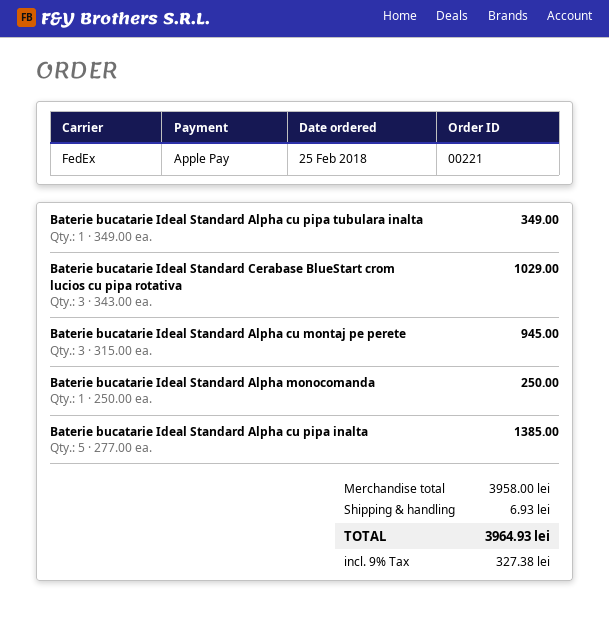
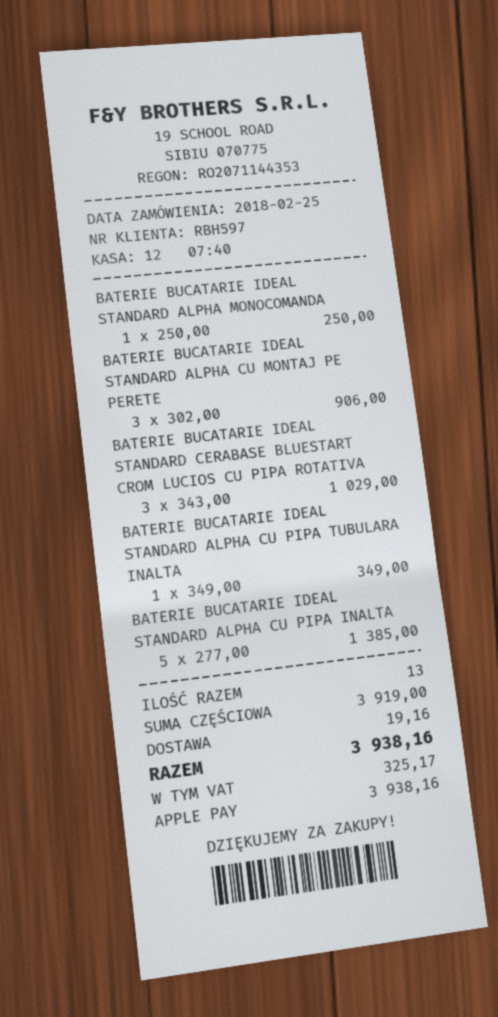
Baterie bucatarie Ideal Standard Alpha cu montaj pe perete: 3 x 315.00 = 945.00 -> 3 x 302.00 = 906.00
subtotal: 3958.00 -> 3919.00
shipping: 6.93 -> 19.16
tax: 327.38 -> 325.17
total: 3964.93 -> 3938.16

